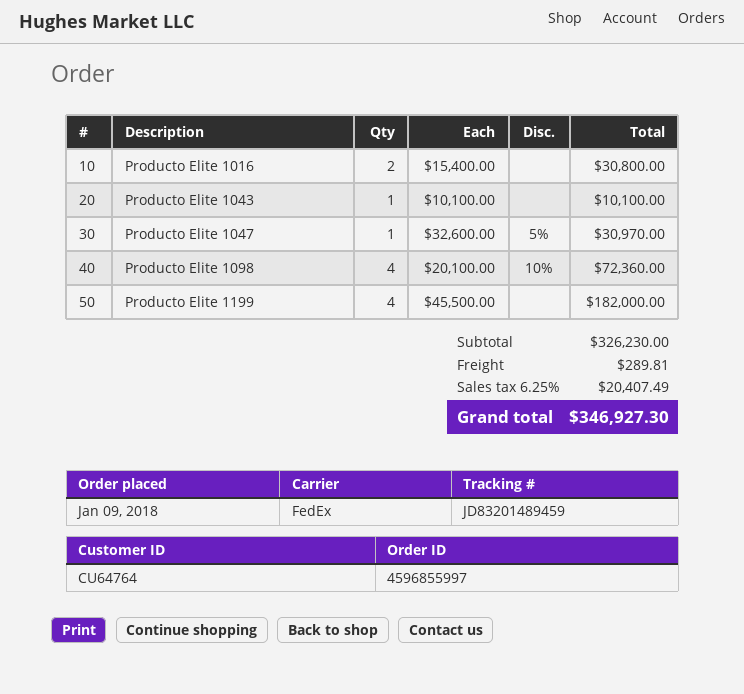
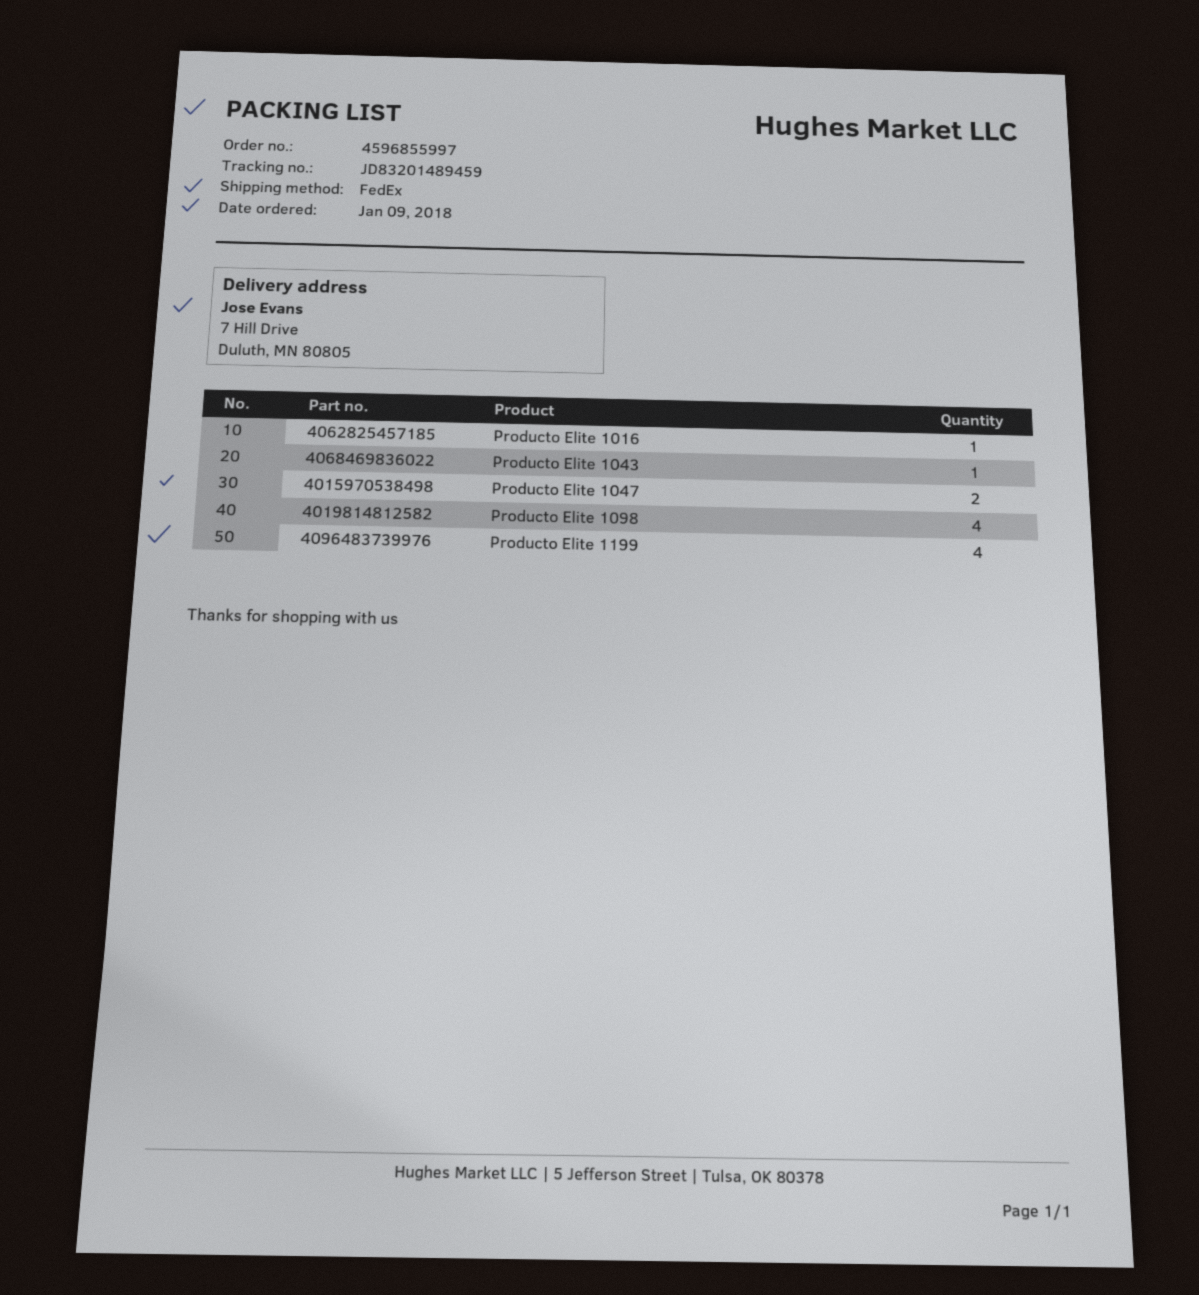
Producto Elite 1016: 2 -> 1
Producto Elite 1047: 1 -> 2

